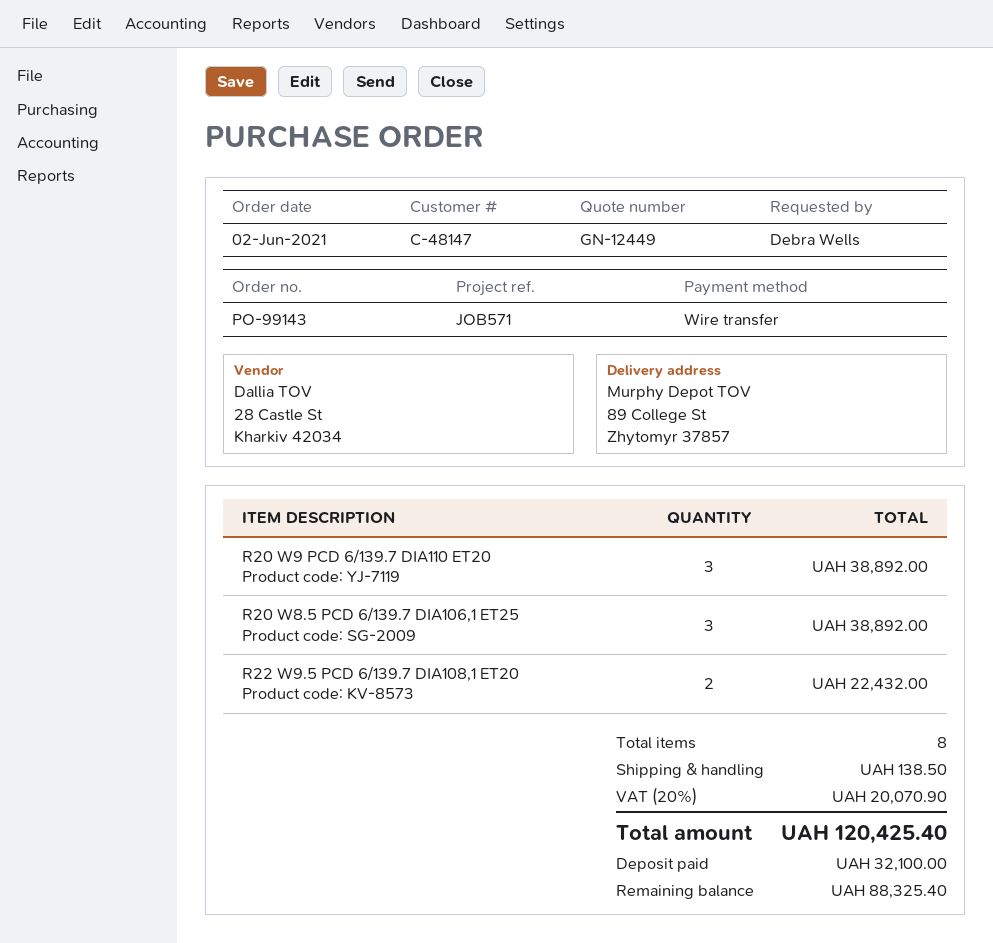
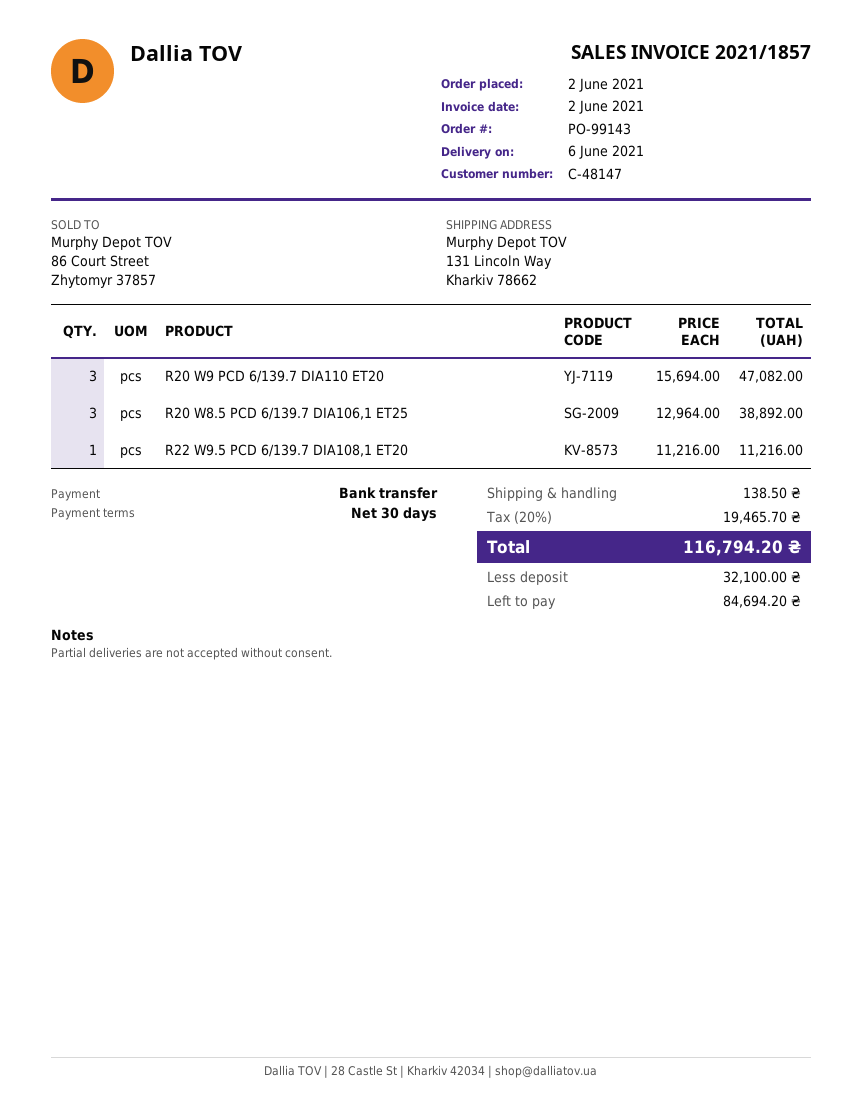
ship to: 89 College St, Zhytomyr 37857 -> 131 Lincoln Way, Kharkiv 78662
R20 W9 PCD 6/139.7 DIA110 ET20: 3 for 38892.00 -> 3 for 47082.00
R22 W9.5 PCD 6/139.7 DIA108,1 ET20: 2 for 22432.00 -> 1 for 11216.00
tax: 20% = 20070.90 -> 20% = 19465.70
total: 120425.40 -> 116794.20
balance: 88325.40 -> 84694.20

